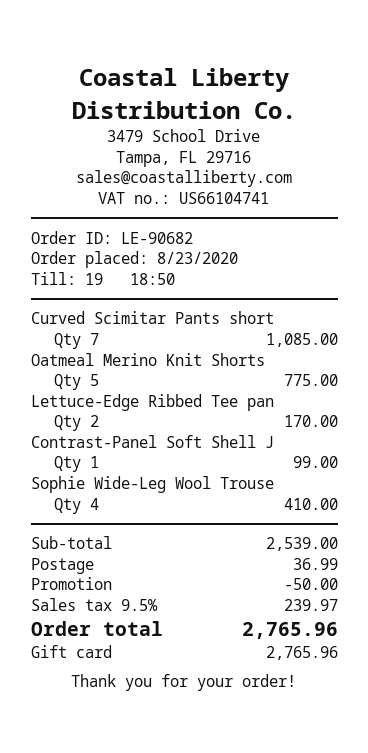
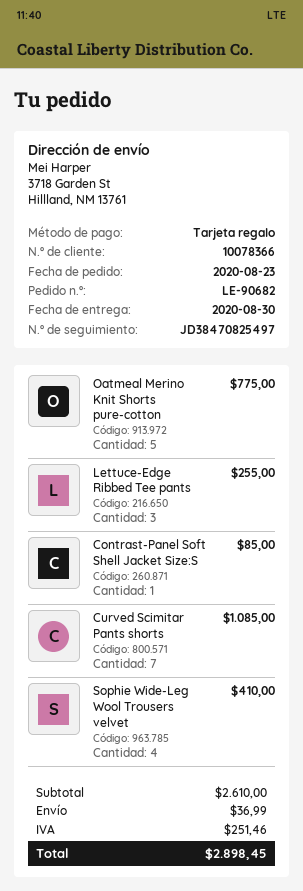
Lettuce-Edge Ribbed Tee pan: 2 for 170.00 -> 3 for 255.00
Contrast-Panel Soft Shell J: 1 for 99.00 -> 1 for 85.00
subtotal: 2539.00 -> 2610.00
discount: 50.00 -> none
tax: 239.97 -> 251.46
total: 2765.96 -> 2898.45

